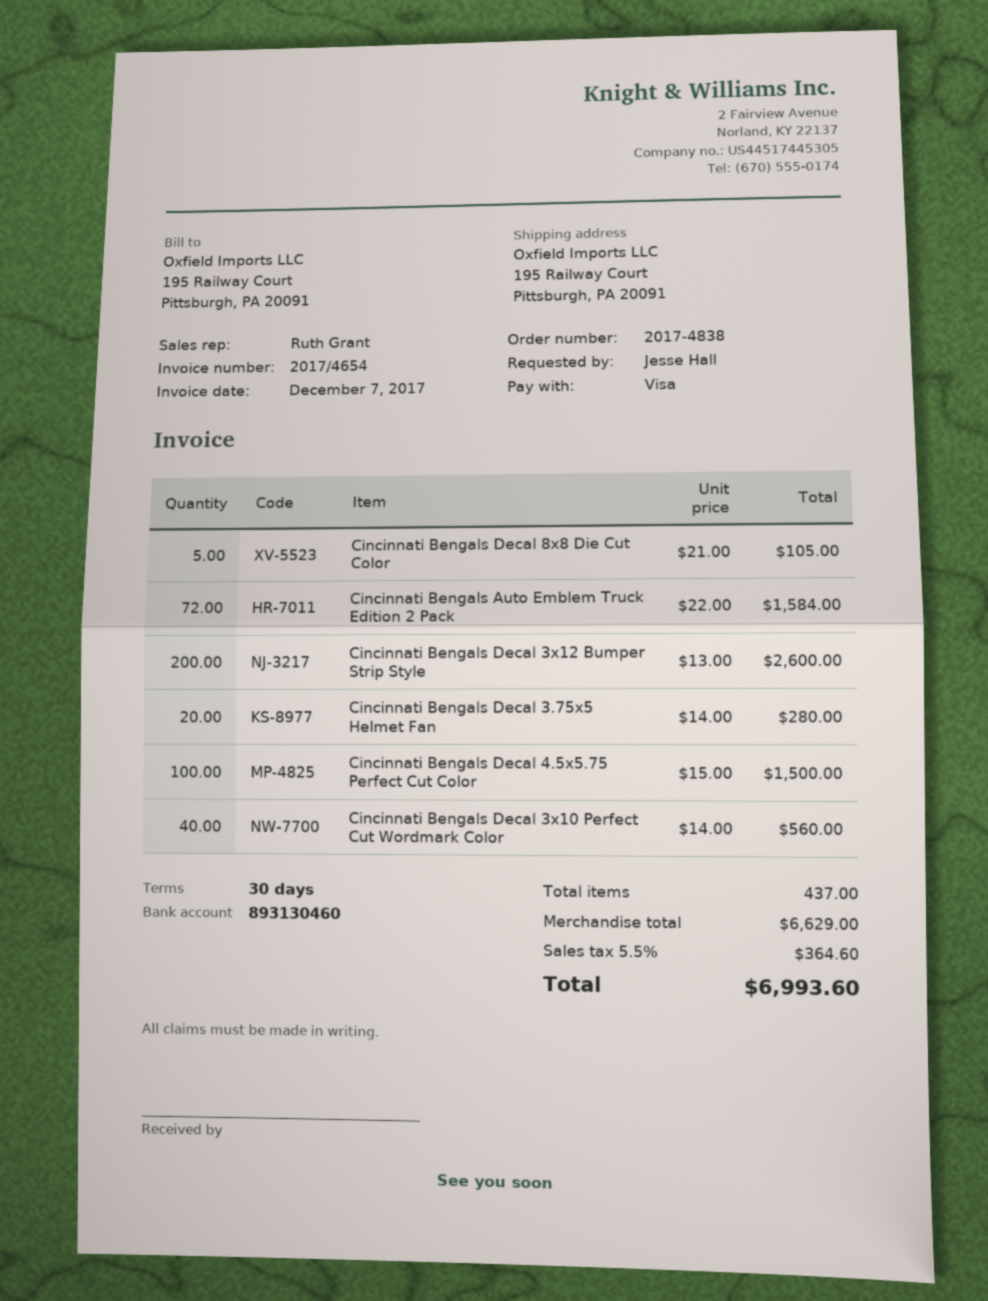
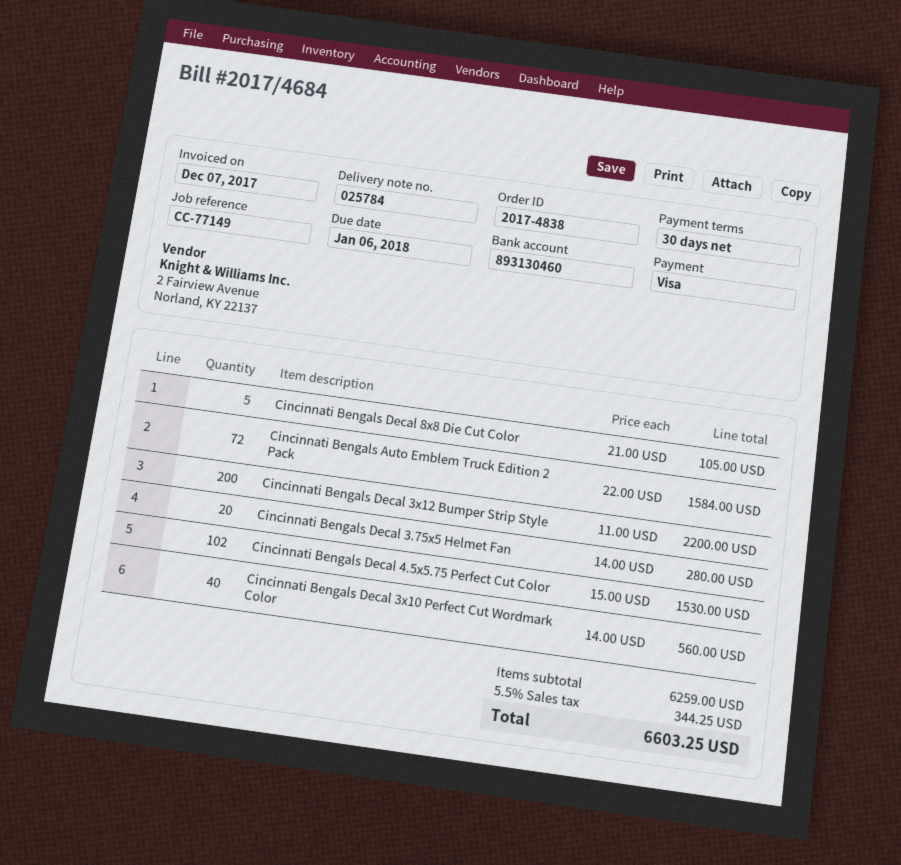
invoice number: 2017/4654 -> 2017/4684
Cincinnati Bengals Decal 3x12 Bumper Strip Style: 200 x 13.00 = 2600.00 -> 200 x 11.00 = 2200.00
Cincinnati Bengals Decal 4.5x5.75 Perfect Cut Color: 100 x 15.00 = 1500.00 -> 102 x 15.00 = 1530.00
subtotal: 6629.00 -> 6259.00
tax: 5.5% = 364.60 -> 5.5% = 344.25
total: 6993.60 -> 6603.25

